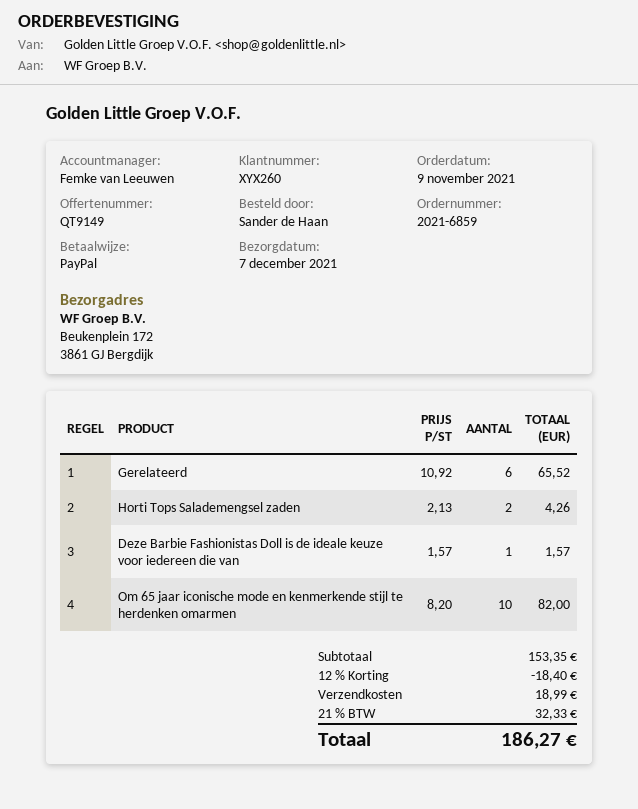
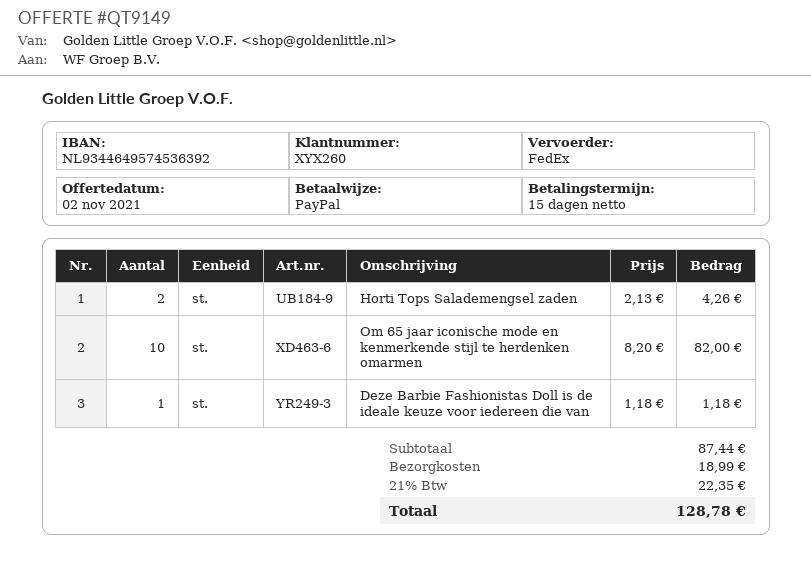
Gerelateerd: 6 x 10.92 = 65.52 -> none
Deze Barbie Fashionistas Doll is de ideale keuze voor iedereen die van: 1 x 1.57 = 1.57 -> 1 x 1.18 = 1.18
subtotal: 153.35 -> 87.44
discount: 12% = 18.40 -> none
tax: 21% = 32.33 -> 21% = 22.35
total: 186.27 -> 128.78

